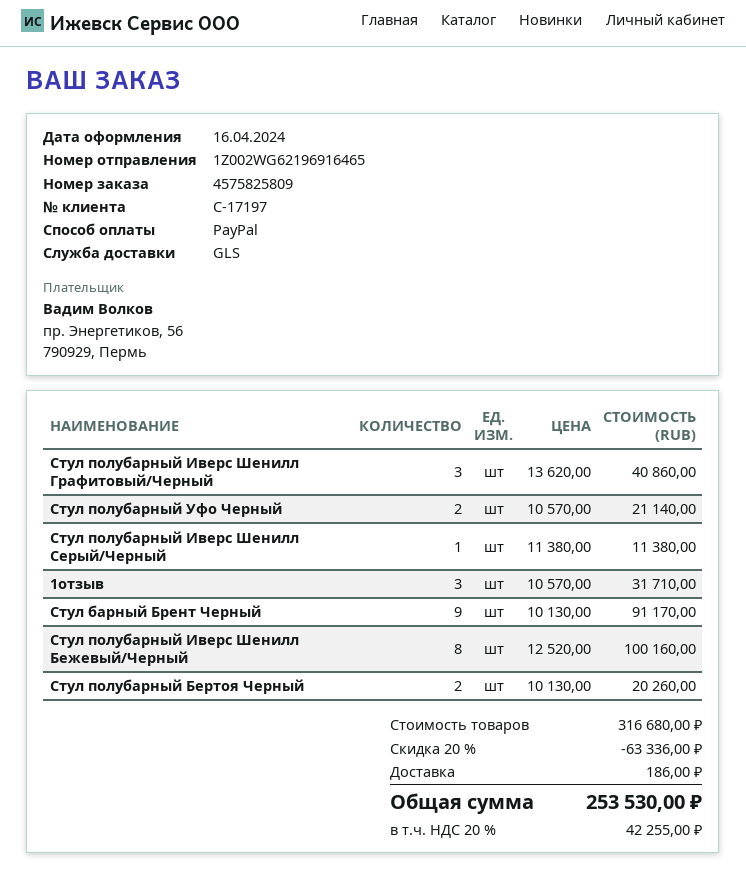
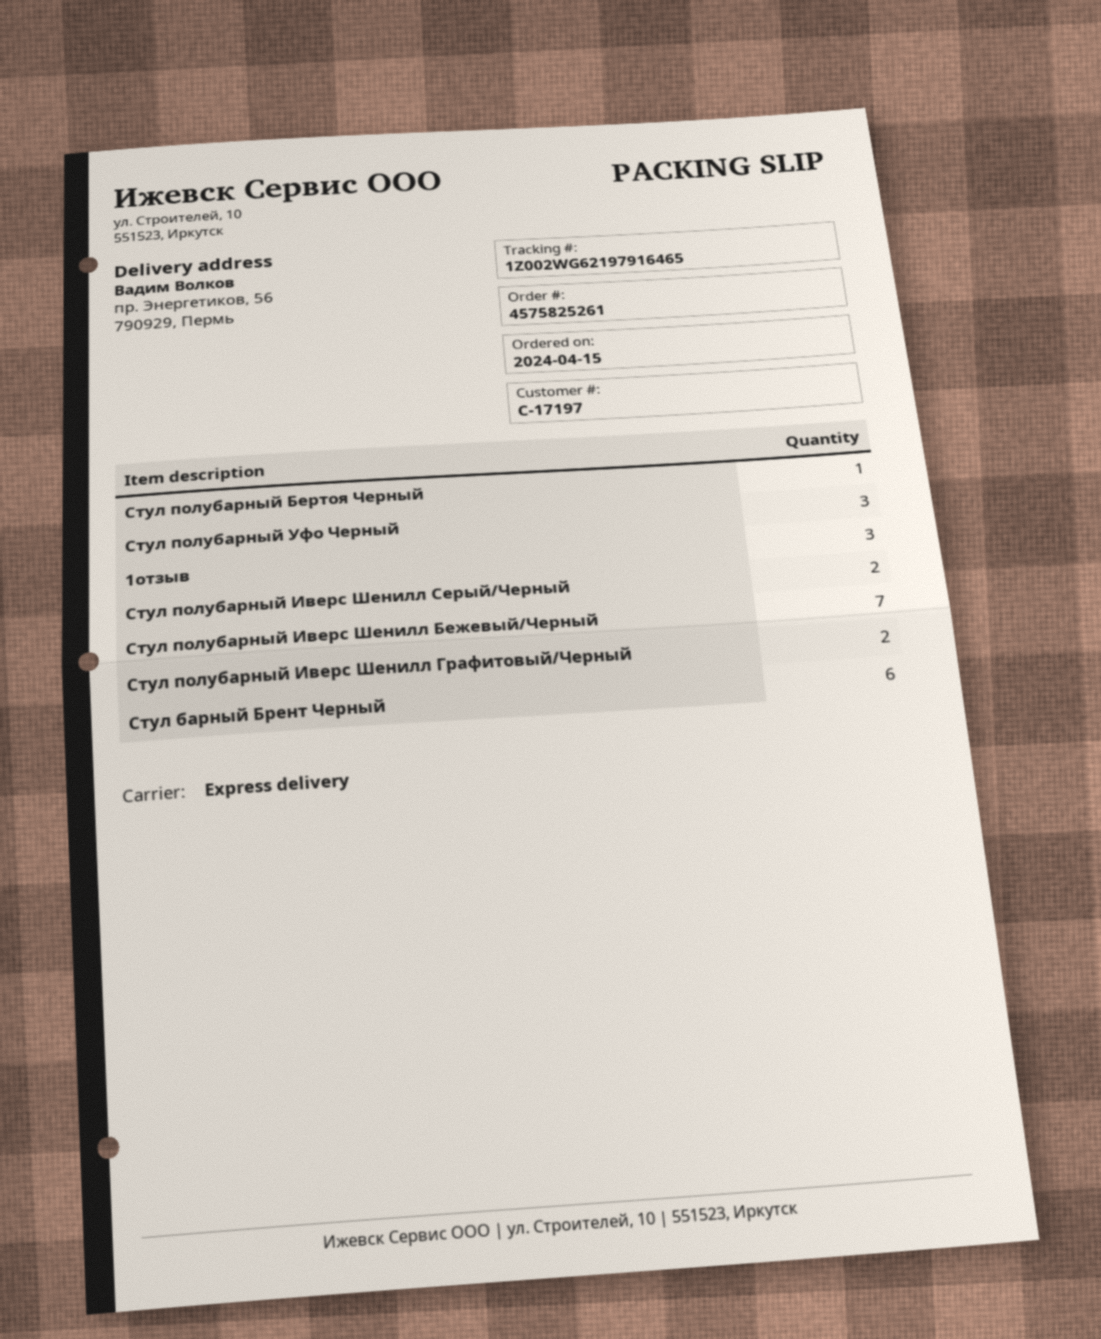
order number: 4575825809 -> 4575825261
order date: 2024-04-16 -> 2024-04-15
shipping method: GLS -> express
tracking number: 1Z002WG62196916465 -> 1Z002WG62197916465
Стул полубарный Иверс Шенилл Графитовый/Черный: 3 -> 2
Стул полубарный Уфо Черный: 2 -> 3
Стул полубарный Иверс Шенилл Серый/Черный: 1 -> 2
Стул барный Брент Черный: 9 -> 6
Стул полубарный Иверс Шенилл Бежевый/Черный: 8 -> 7
Стул полубарный Бертоя Черный: 2 -> 1

